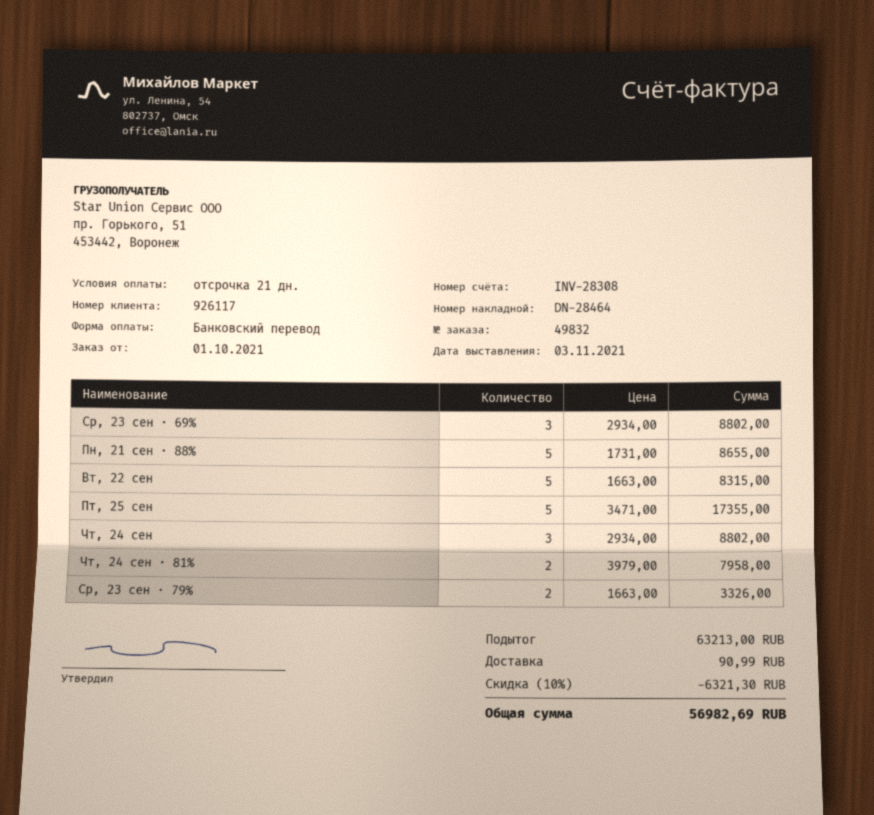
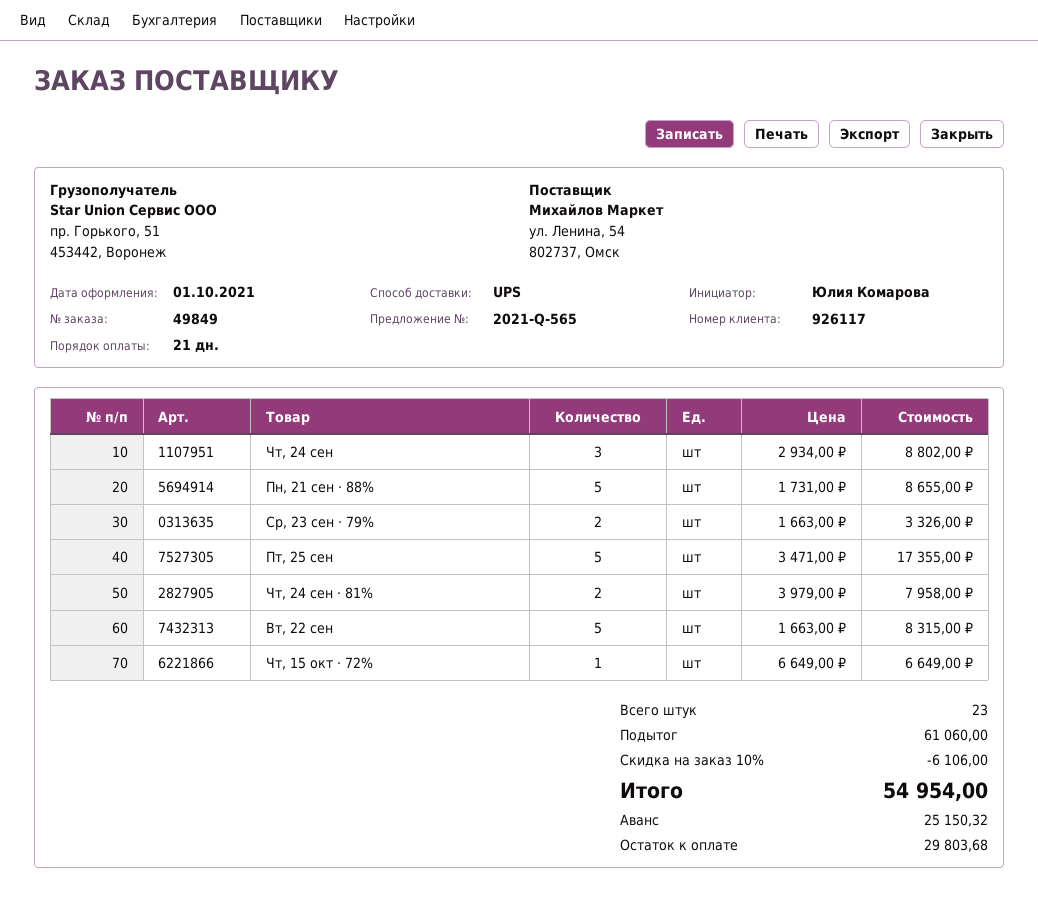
order number: 49832 -> 49849
Ср, 23 сен · 69%: 3 x 2934.00 = 8802.00 -> none
Чт, 15 окт · 72%: none -> 1 x 6649.00 = 6649.00
subtotal: 63213.00 -> 61060.00
discount: 10% = 6321.30 -> 10% = 6106.00
shipping: 90.99 -> none
total: 56982.69 -> 54954.00

